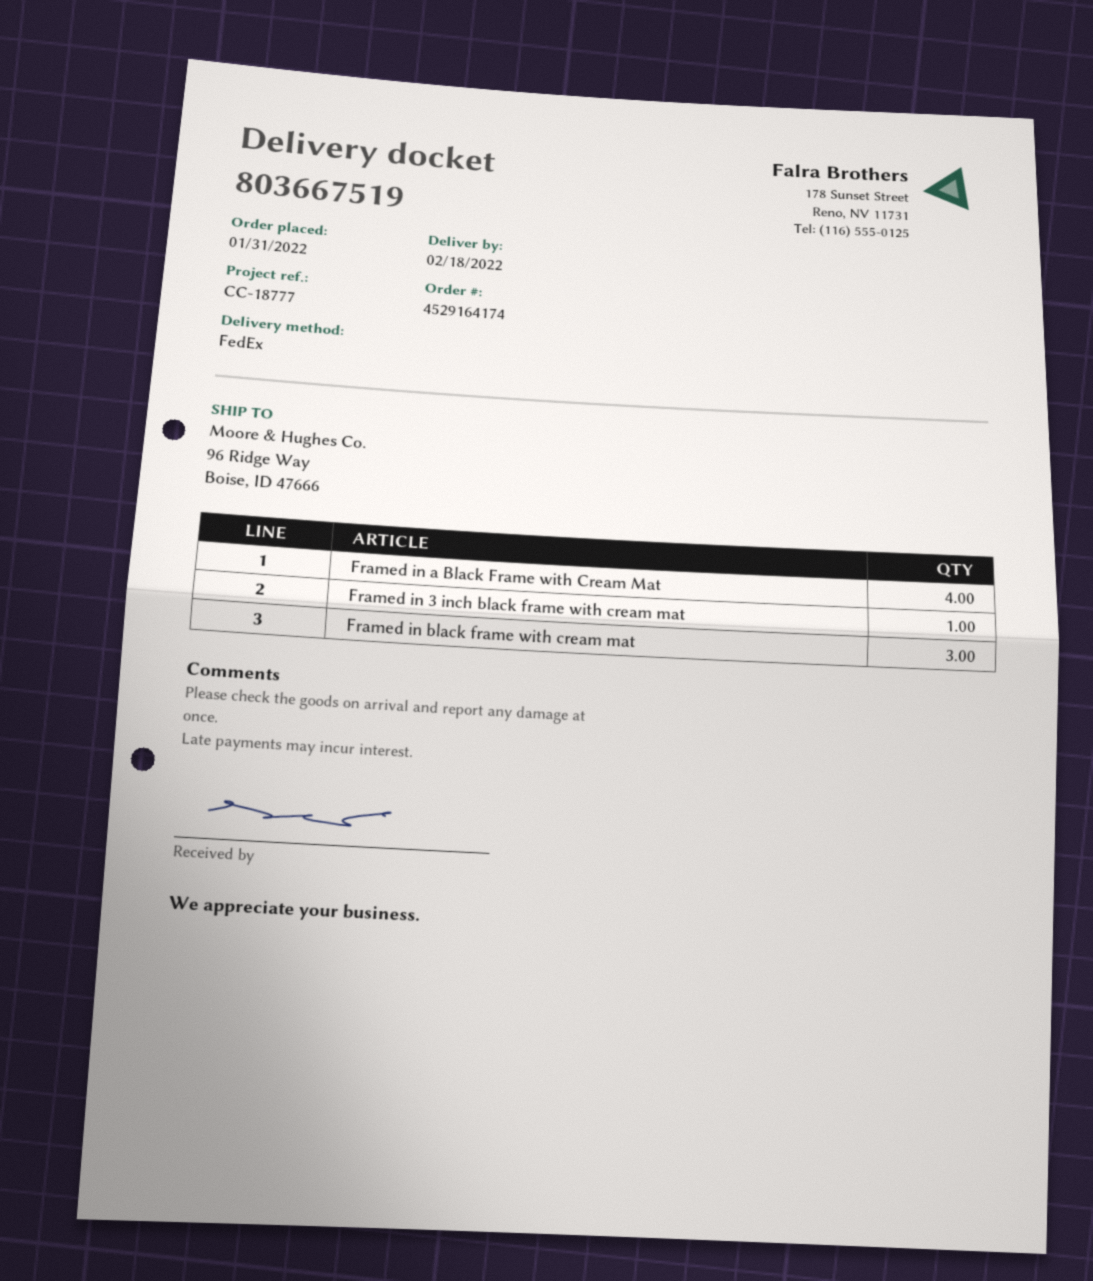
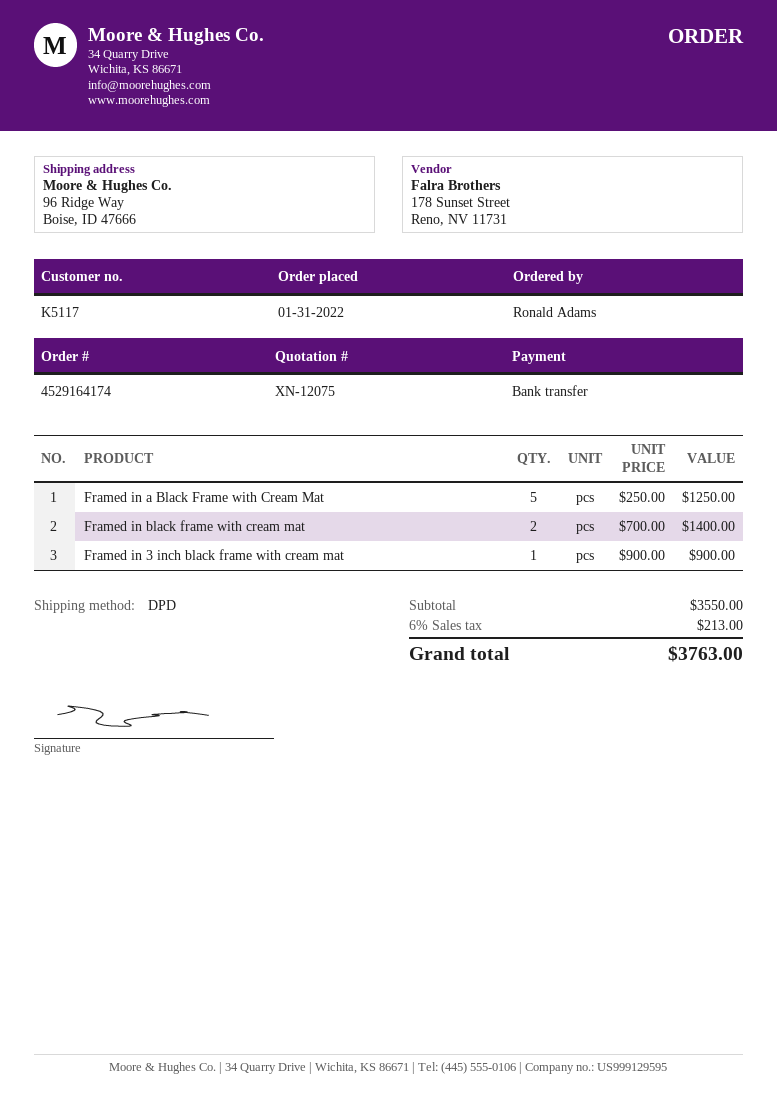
shipping method: FedEx -> DPD
Framed in a Black Frame with Cream Mat: 4 -> 5
Framed in black frame with cream mat: 3 -> 2

